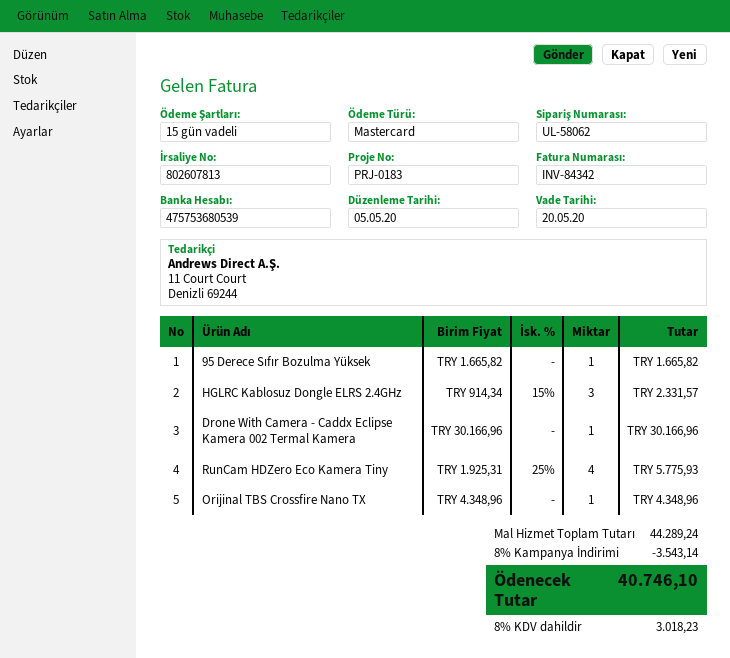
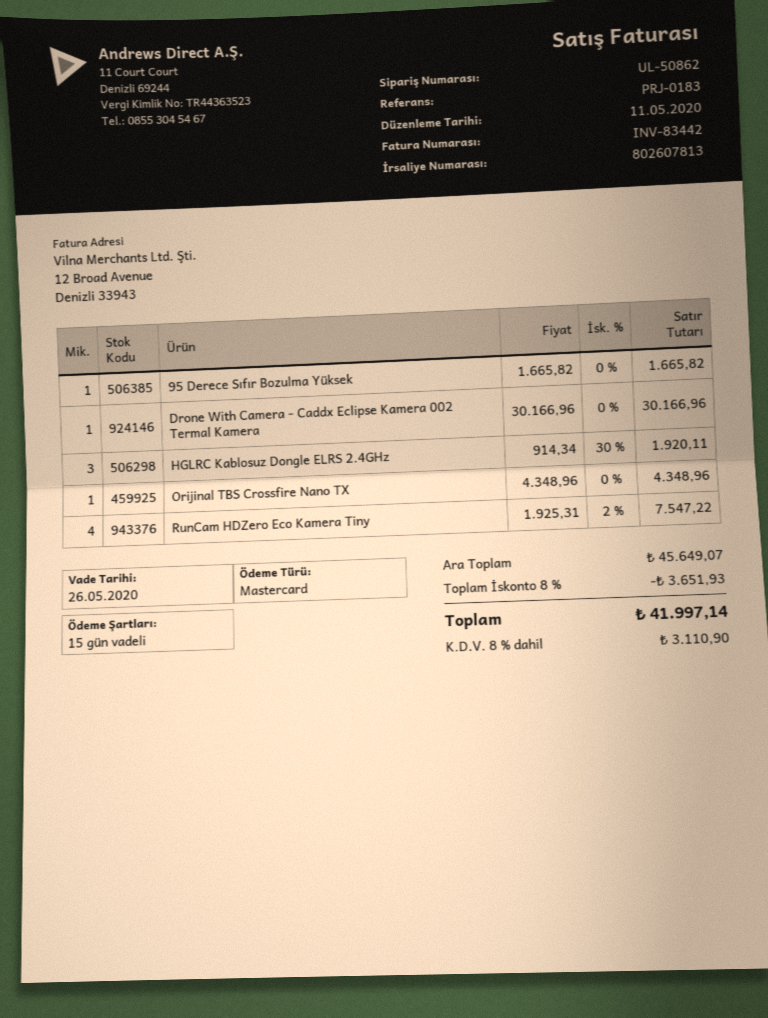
order number: UL-58062 -> UL-50862
invoice number: INV-84342 -> INV-83442
invoice date: 2020-05-05 -> 2020-05-11
due date: 2020-05-20 -> 2020-05-26
HGLRC Kablosuz Dongle ELRS 2.4GHz: 3 x 914.34 - 15% = 2331.57 -> 3 x 914.34 - 30% = 1920.11
RunCam HDZero Eco Kamera Tiny: 4 x 1925.31 - 25% = 5775.93 -> 4 x 1925.31 - 2% = 7547.22
subtotal: 44289.24 -> 45649.07
discount: 8% = 3543.14 -> 8% = 3651.93
tax: 8% = 3018.23 -> 8% = 3110.90
total: 40746.10 -> 41997.14

